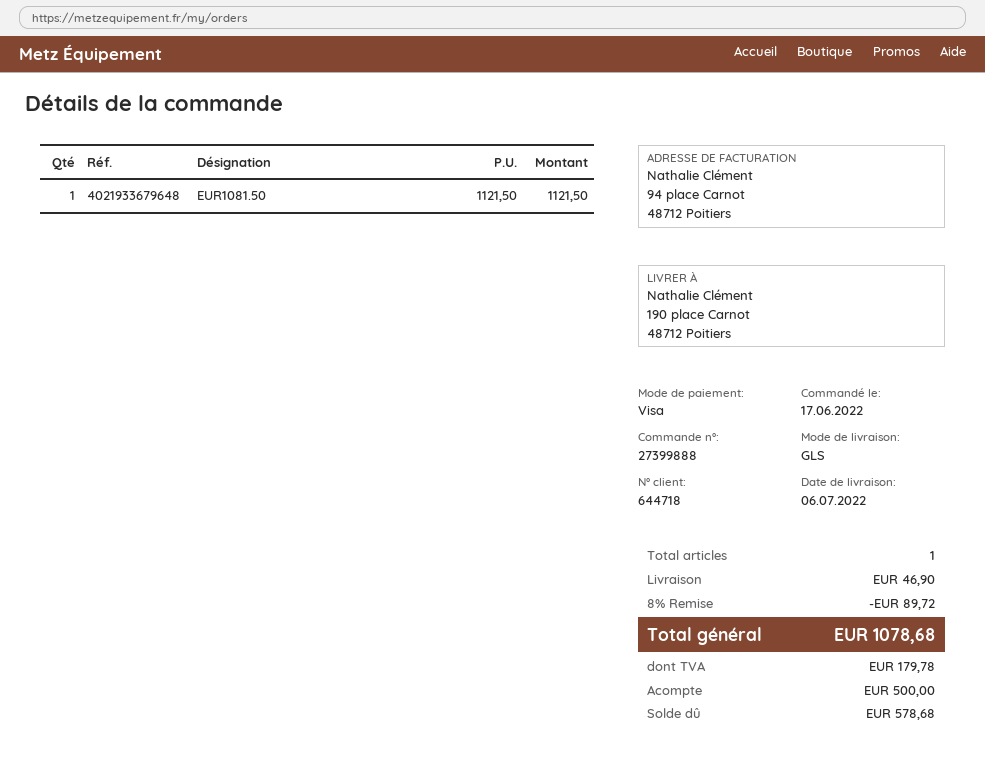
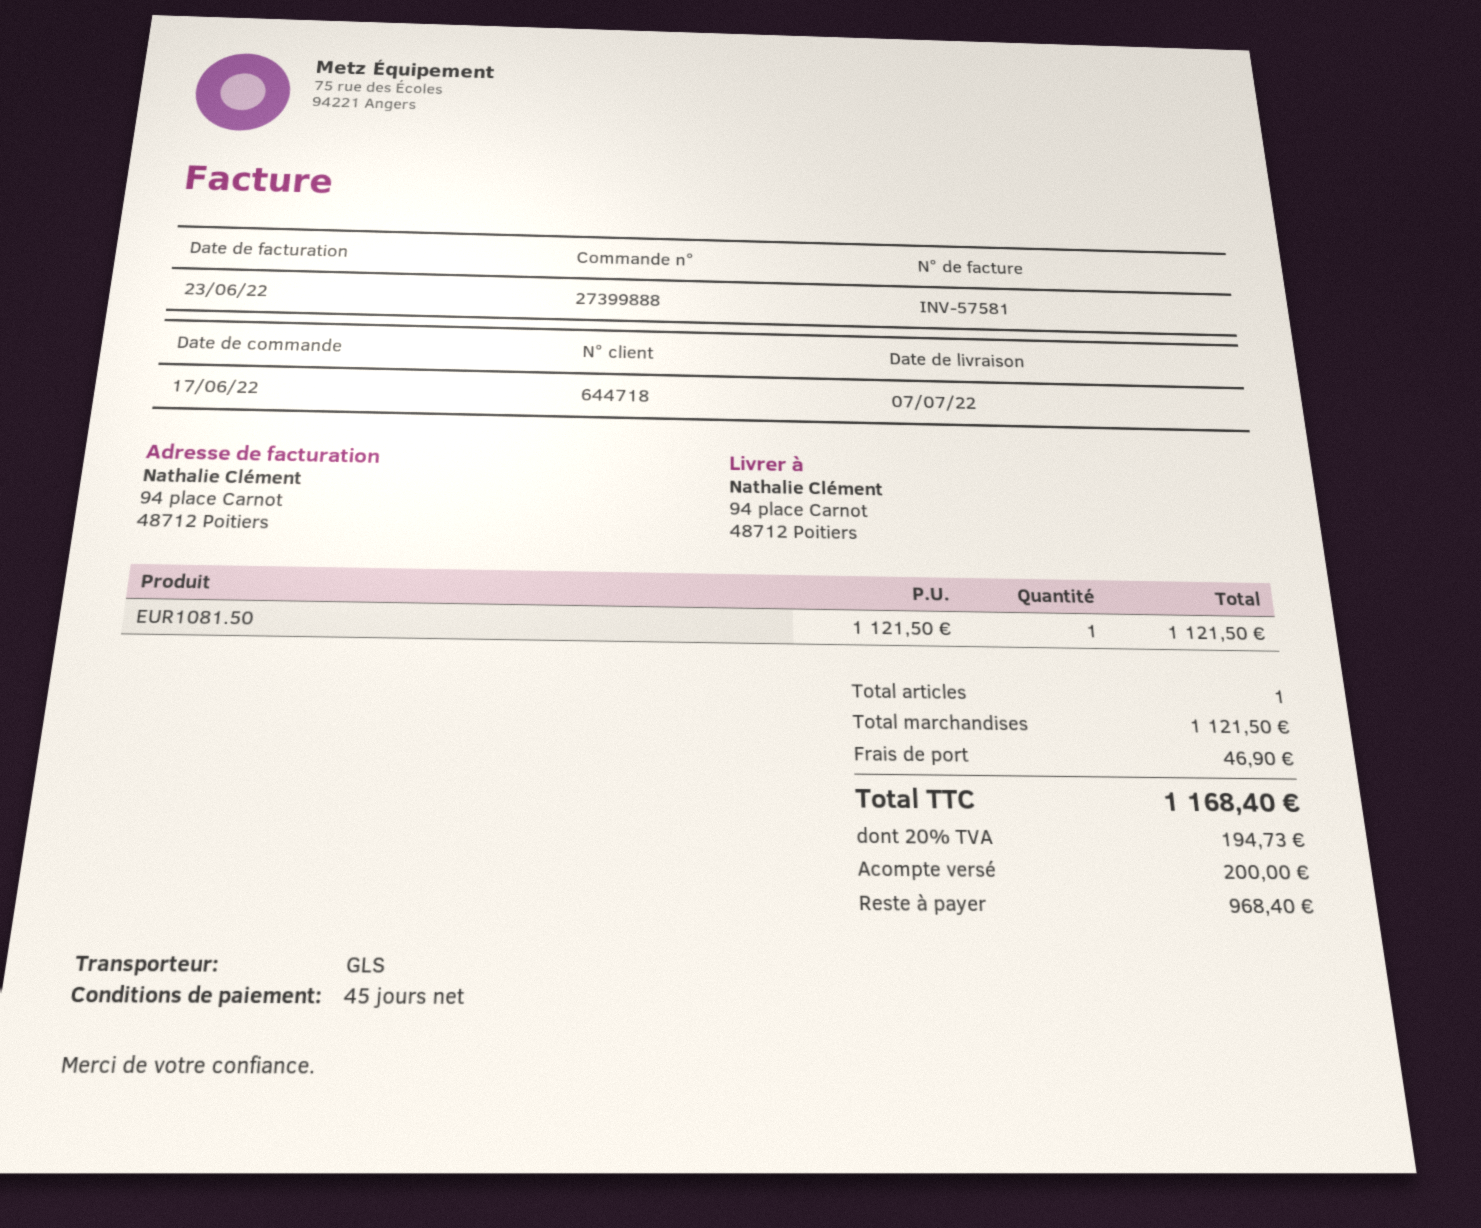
delivery date: 2022-07-06 -> 2022-07-07
ship to: 190 place Carnot, 48712 Poitiers -> 94 place Carnot, 48712 Poitiers
discount: 8% = 89.72 -> none
tax: 179.78 -> 194.73
total: 1078.68 -> 1168.40
deposit: 500.00 -> 200.00
balance: 578.68 -> 968.40

